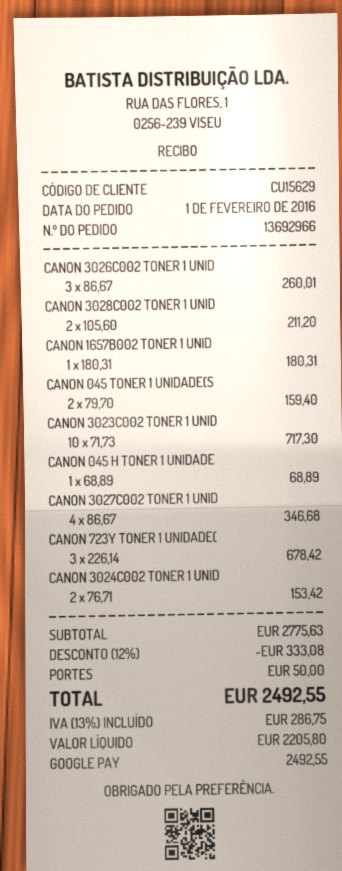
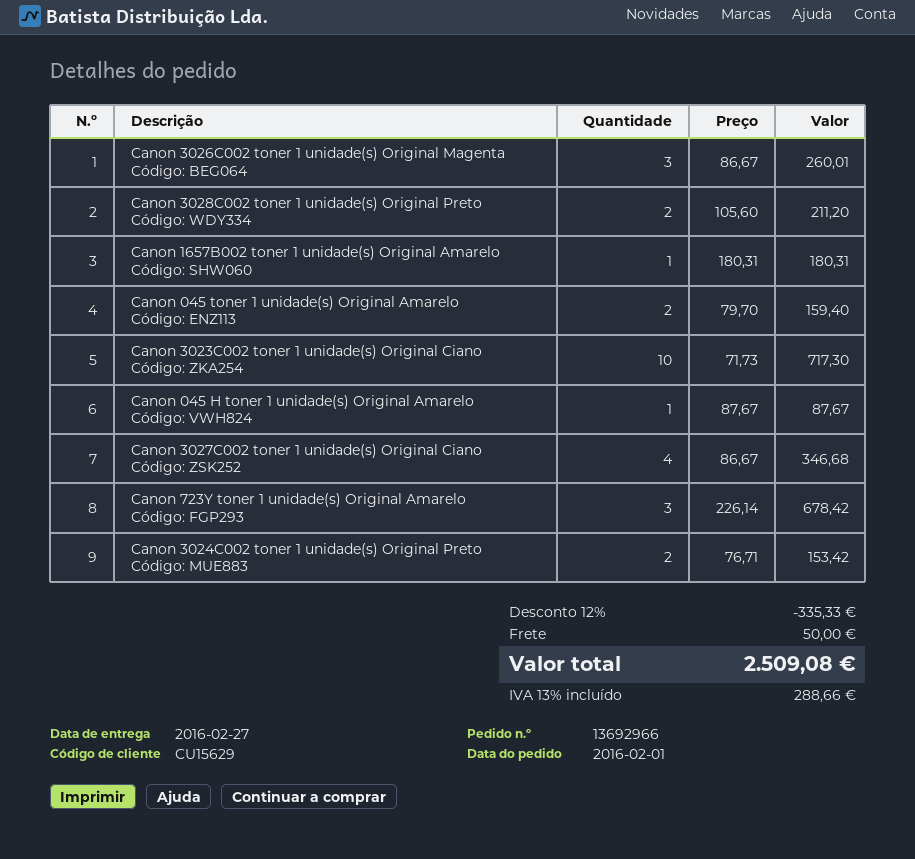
CANON 045 H TONER 1 UNIDADE: 1 x 68.89 = 68.89 -> 1 x 87.67 = 87.67
discount: 12% = 333.08 -> 12% = 335.33
tax: 13% = 286.75 -> 13% = 288.66
total: 2492.55 -> 2509.08

